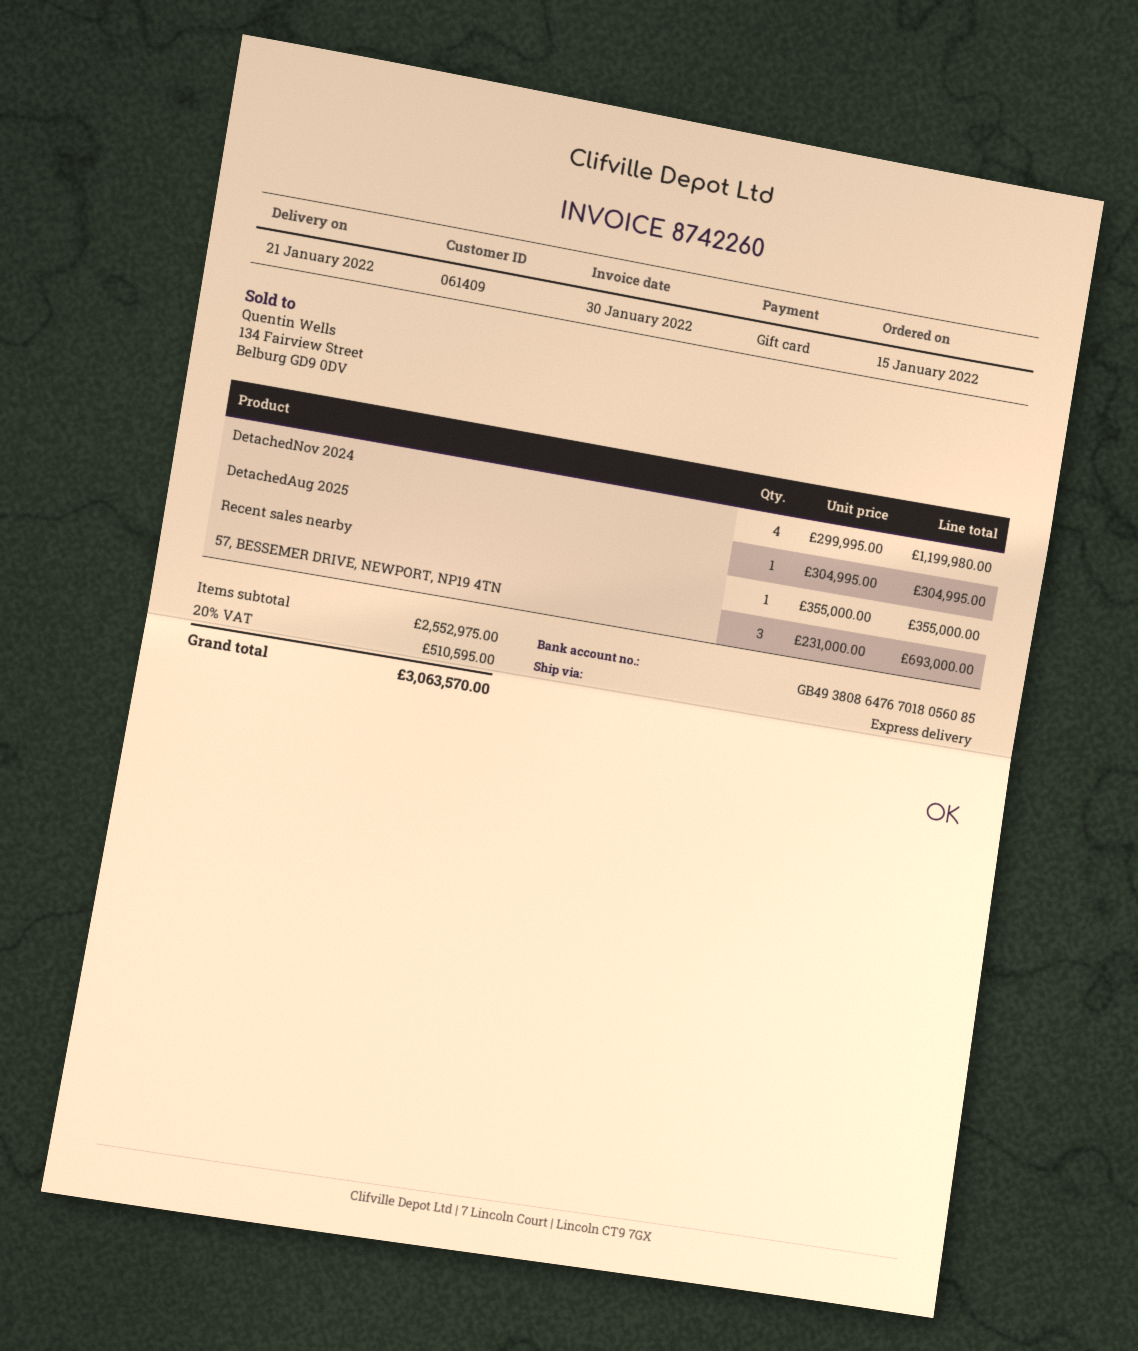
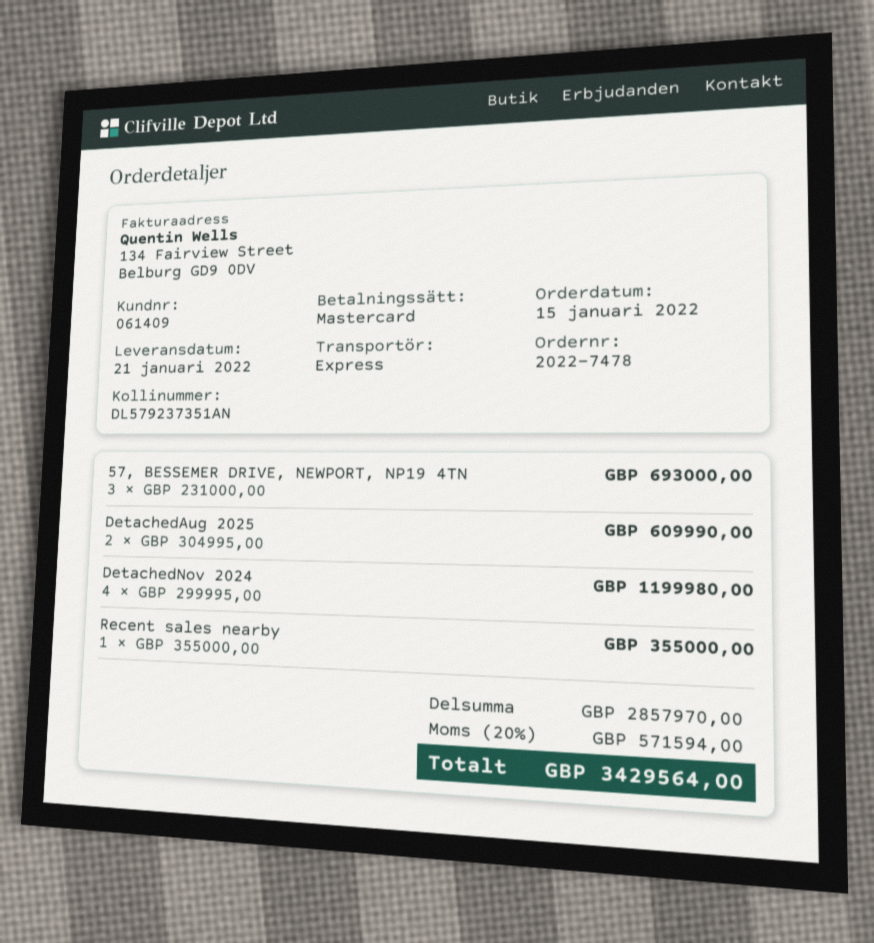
payment method: gift card -> Mastercard
DetachedAug 2025: 1 x 304995.00 = 304995.00 -> 2 x 304995.00 = 609990.00
subtotal: 2552975.00 -> 2857970.00
tax: 20% = 510595.00 -> 20% = 571594.00
total: 3063570.00 -> 3429564.00

